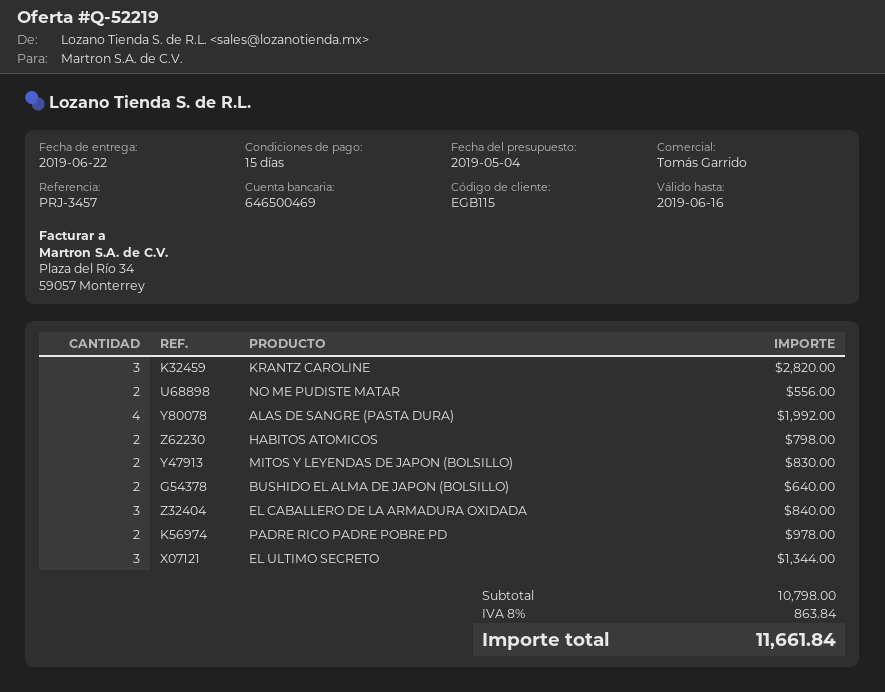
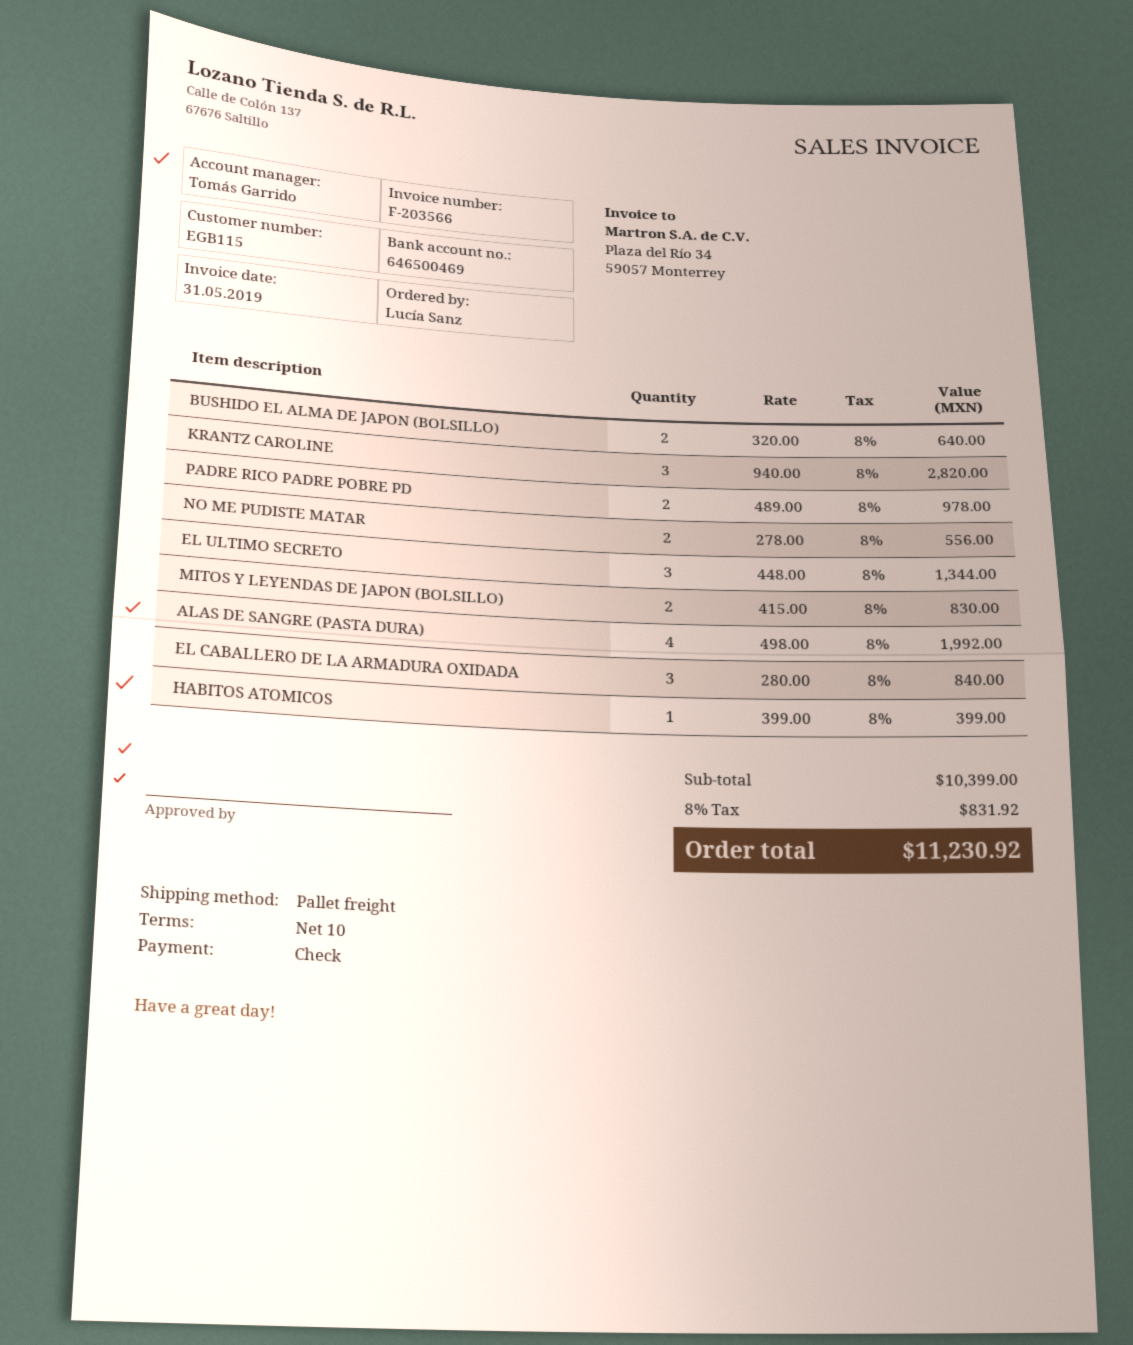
payment terms: 15 days -> 10 days
HABITOS ATOMICOS: 2 for 798.00 -> 1 for 399.00
subtotal: 10798.00 -> 10399.00
tax: 8% = 863.84 -> 8% = 831.92
total: 11661.84 -> 11230.92

